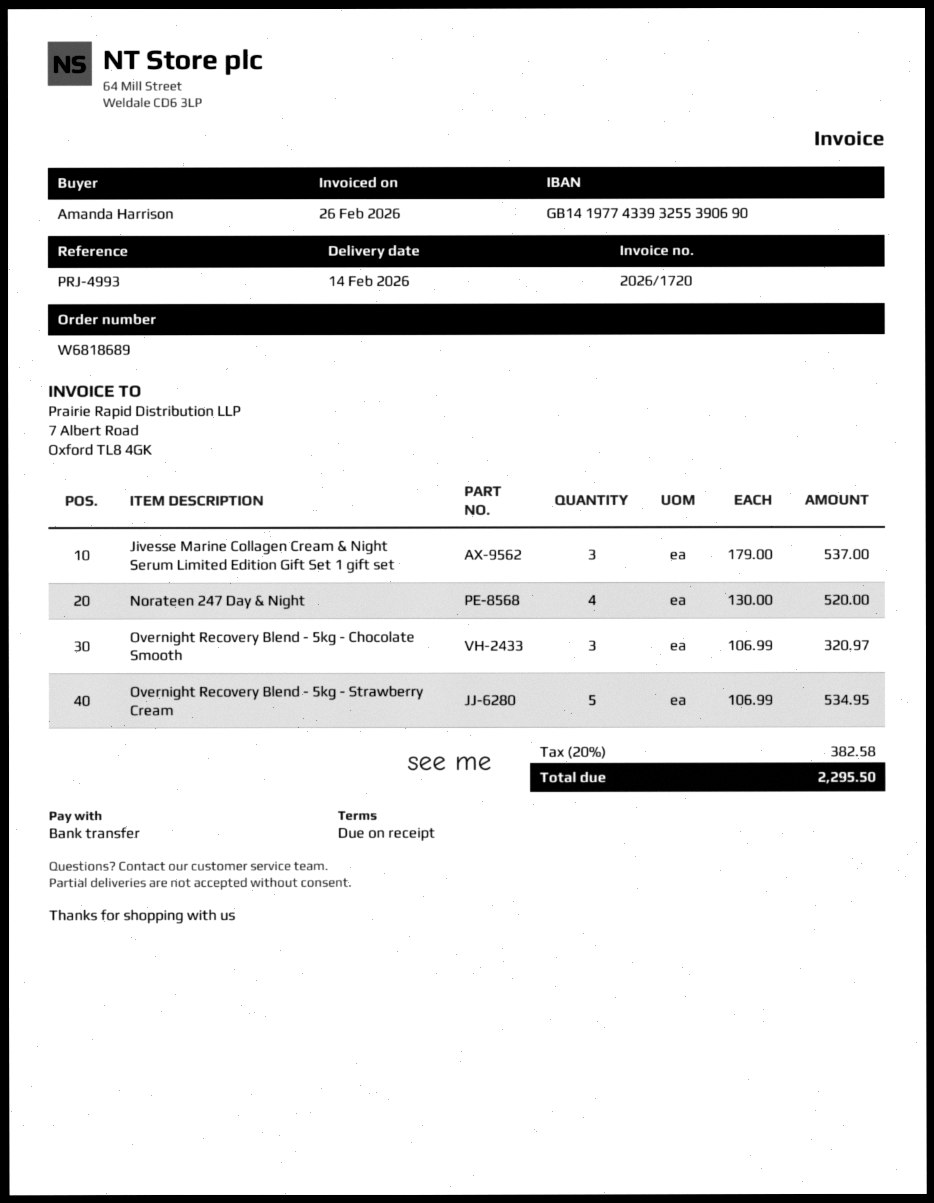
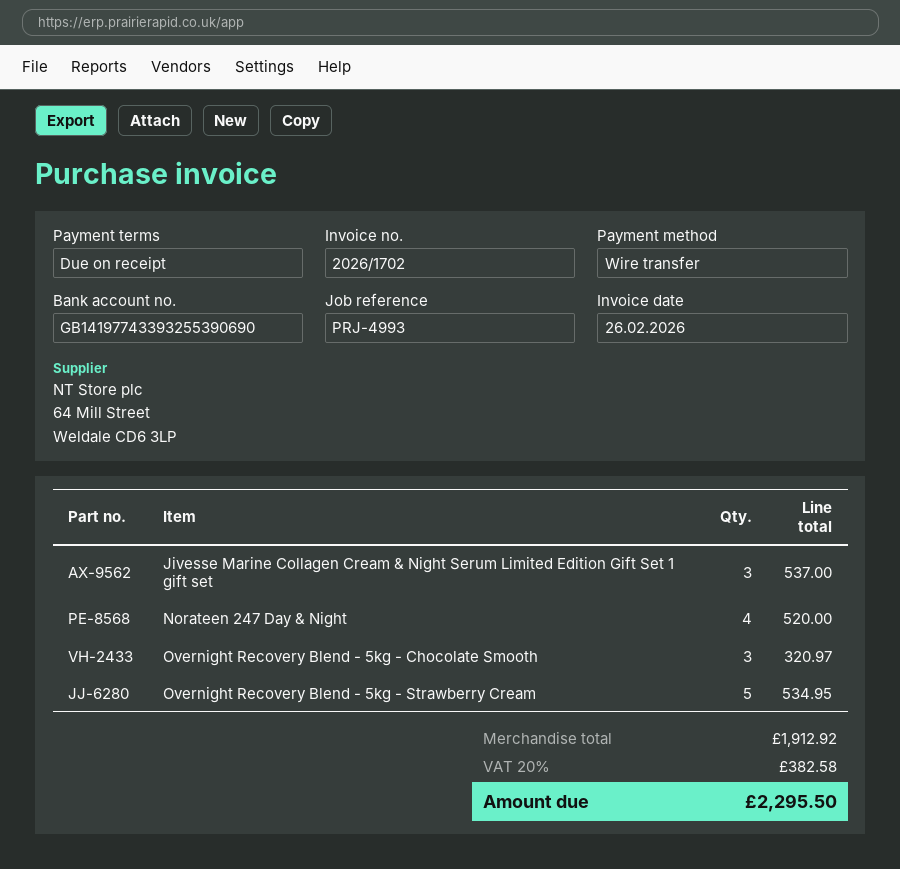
invoice number: 2026/1720 -> 2026/1702

